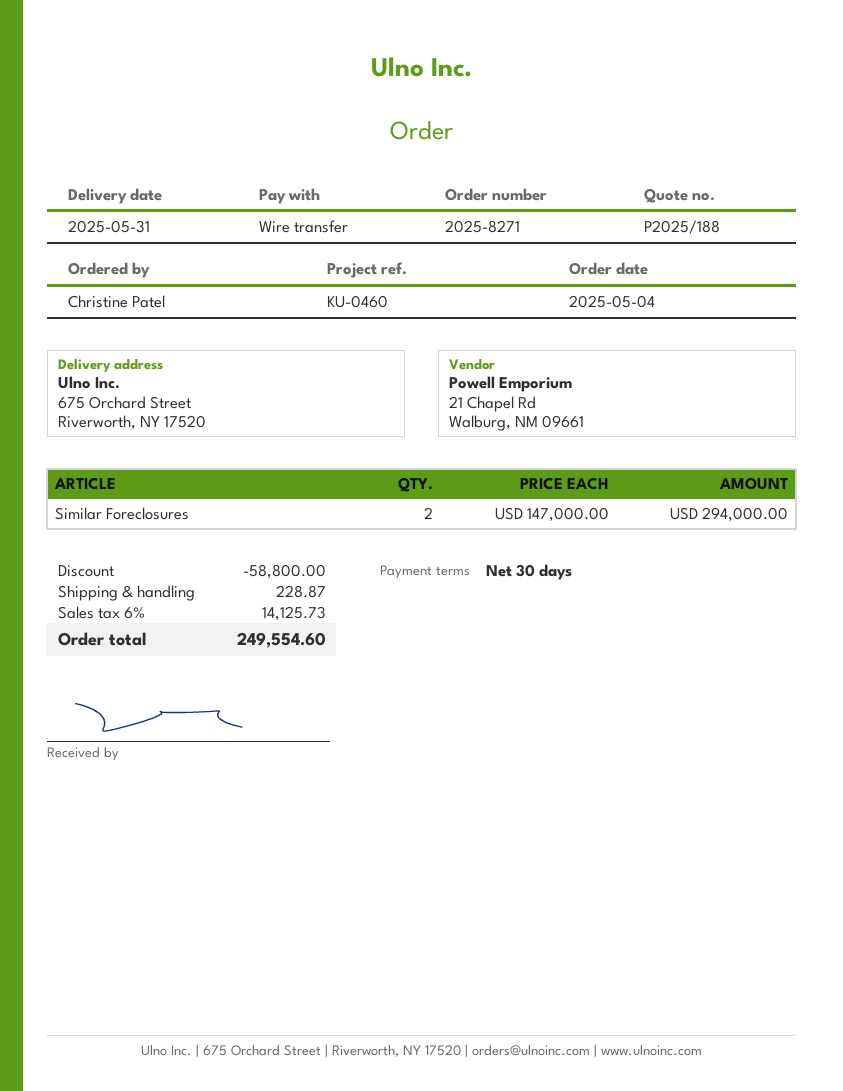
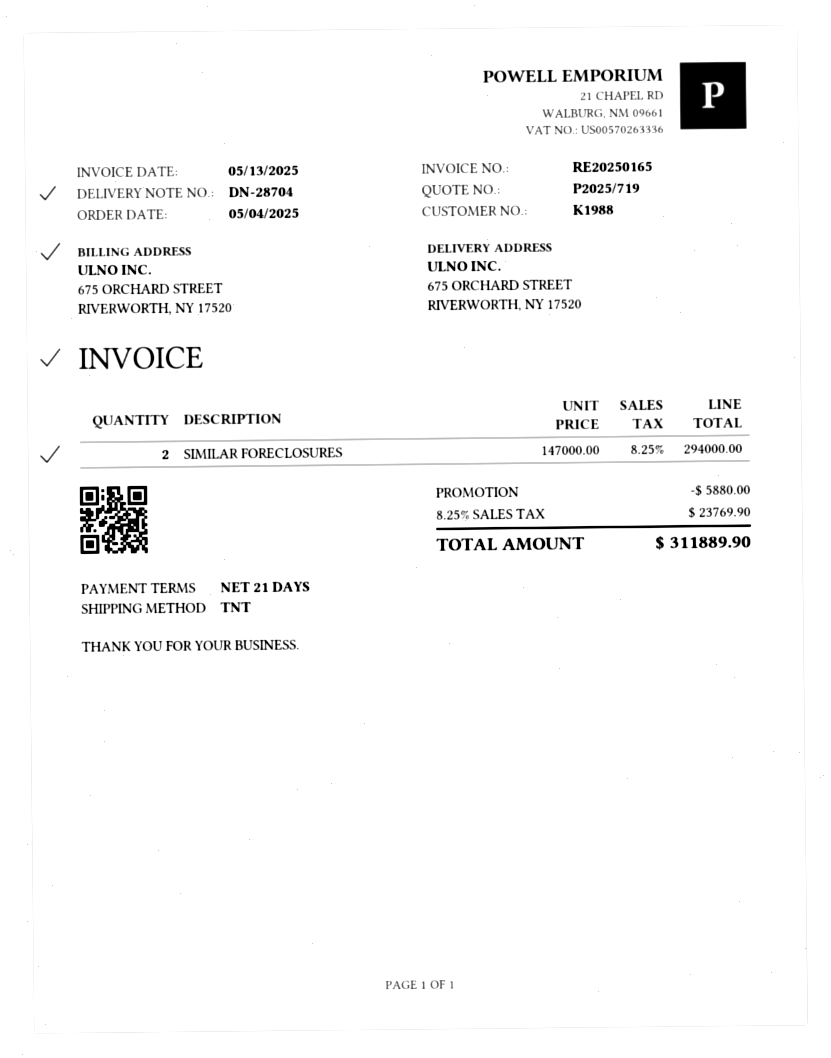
quote number: P2025/188 -> P2025/719
payment terms: 30 days -> 21 days
discount: 58800.00 -> 5880.00
shipping: 228.87 -> none
tax: 6% = 14125.73 -> 8.25% = 23769.90
total: 249554.60 -> 311889.90

